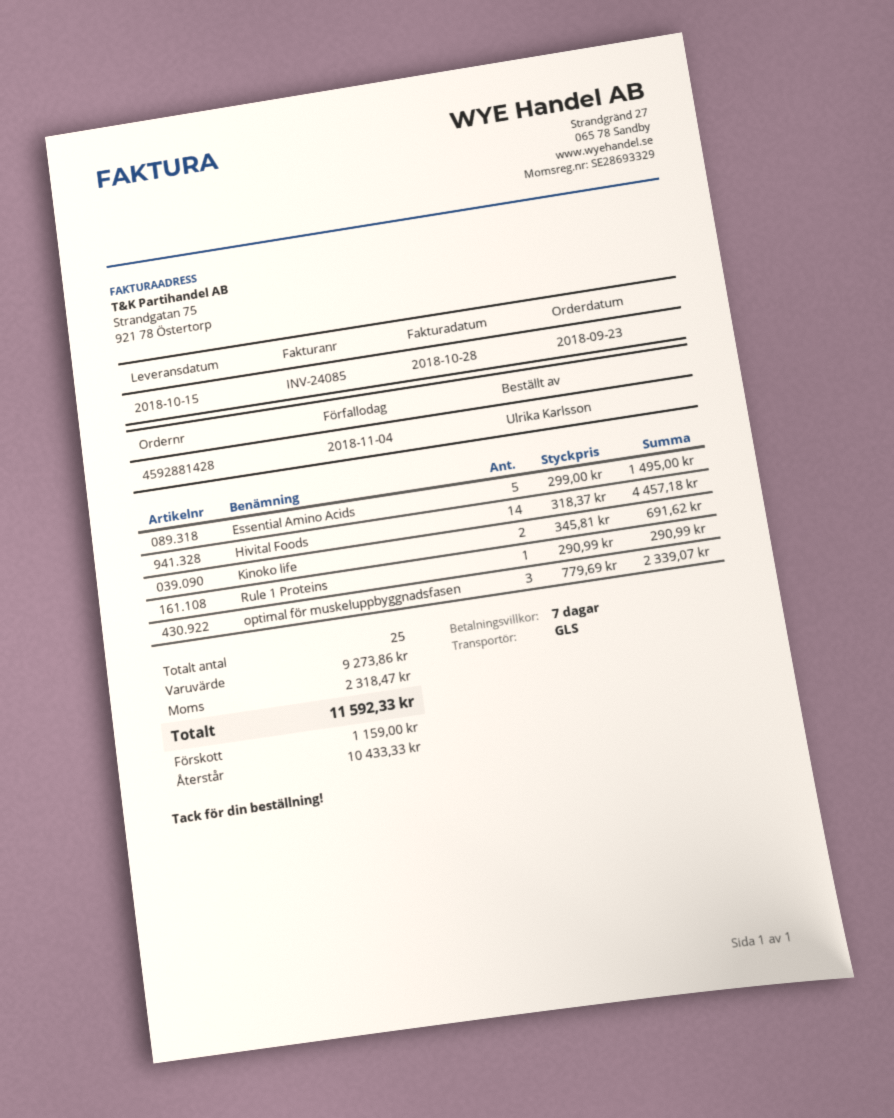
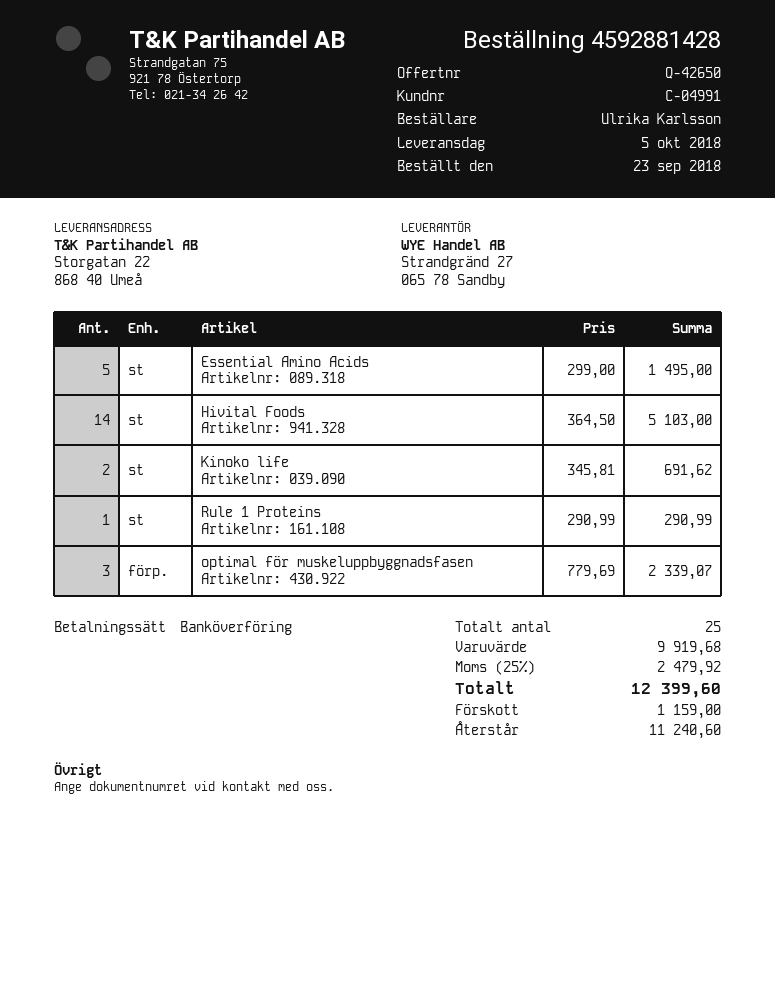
delivery date: 2018-10-15 -> 2018-10-05
Hivital Foods: 14 x 318.37 = 4457.18 -> 14 x 364.50 = 5103.00
subtotal: 9273.86 -> 9919.68
tax: 2318.47 -> 2479.92
total: 11592.33 -> 12399.60
balance: 10433.33 -> 11240.60

